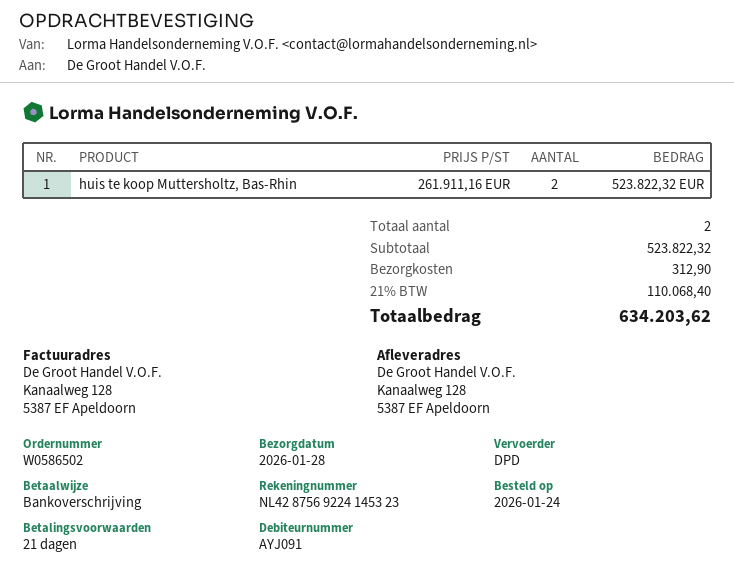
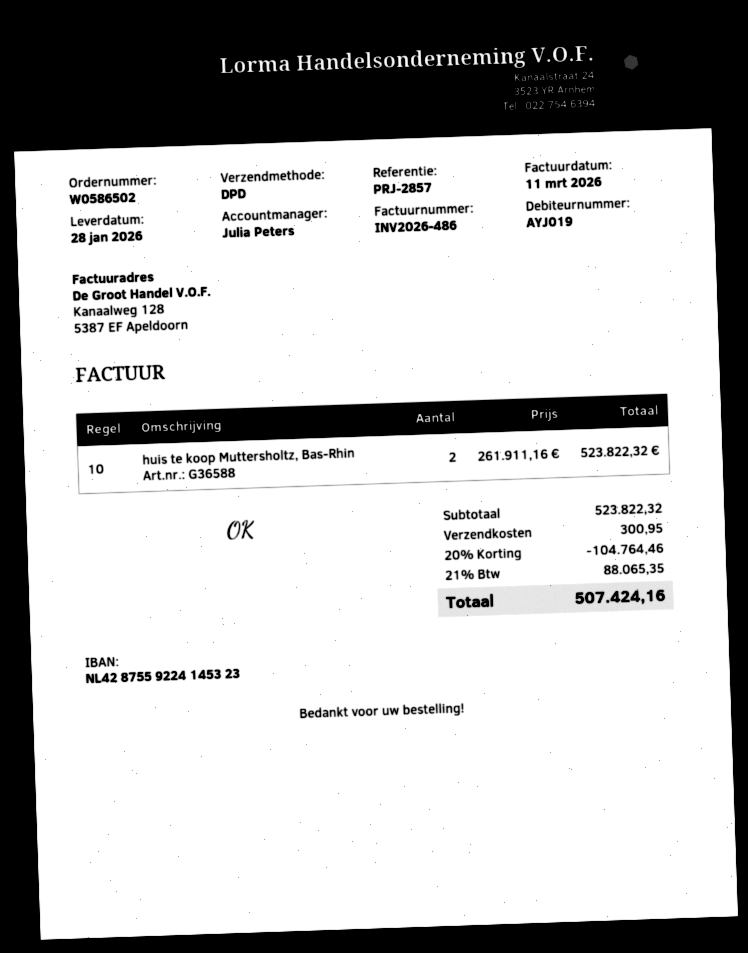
customer number: AYJ091 -> AYJ019
bank account: NL4287569224145323 -> NL4287559224145323
discount: none -> 20% = 104764.46
shipping: 312.90 -> 300.95
tax: 21% = 110068.40 -> 21% = 88065.35
total: 634203.62 -> 507424.16

